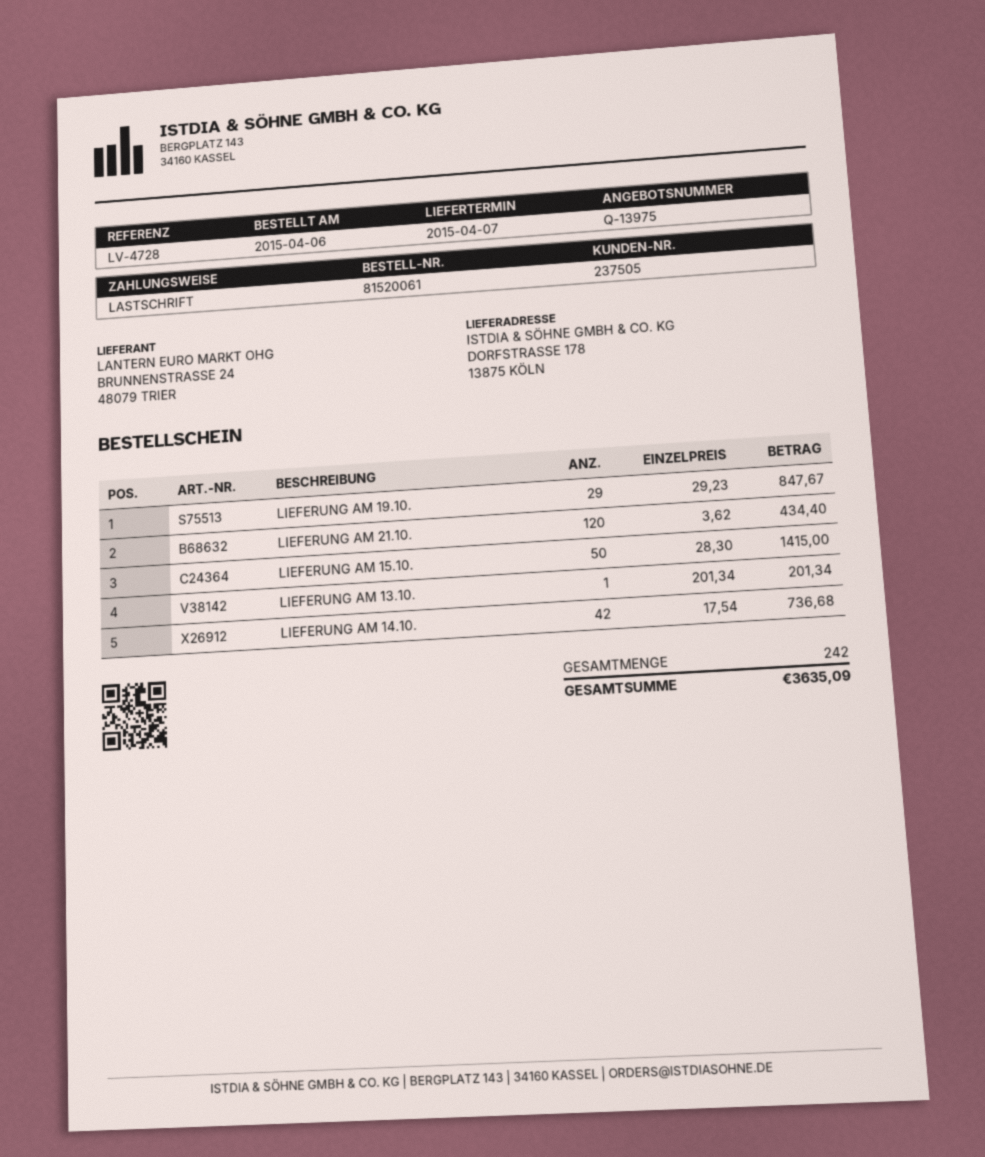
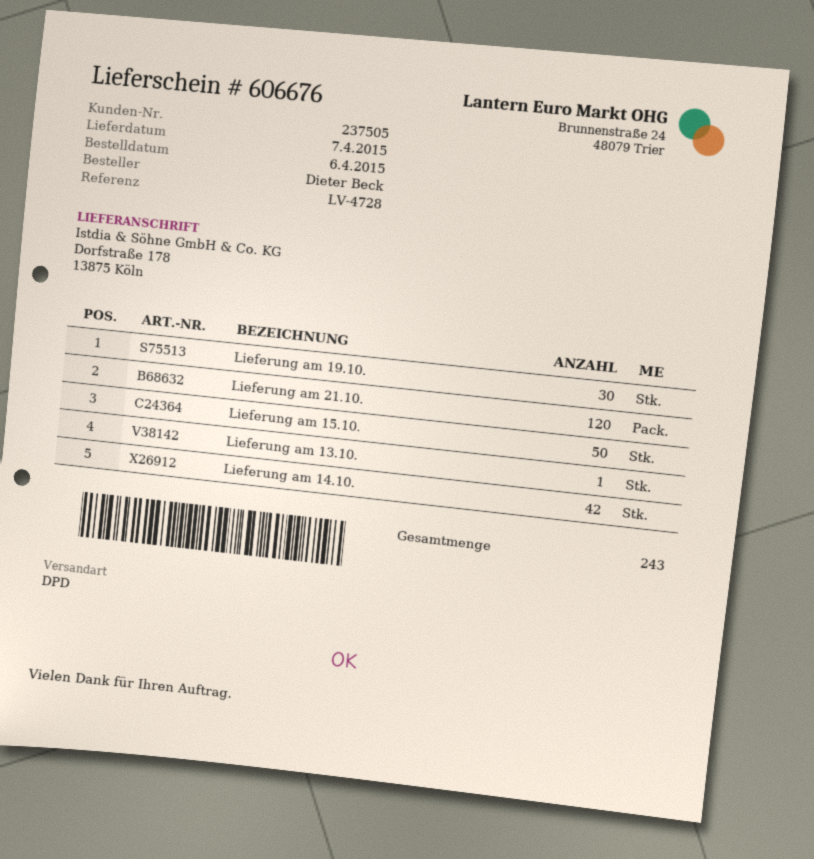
LIEFERUNG AM 19.10.: 29 -> 30
total quantity: 242 -> 243

